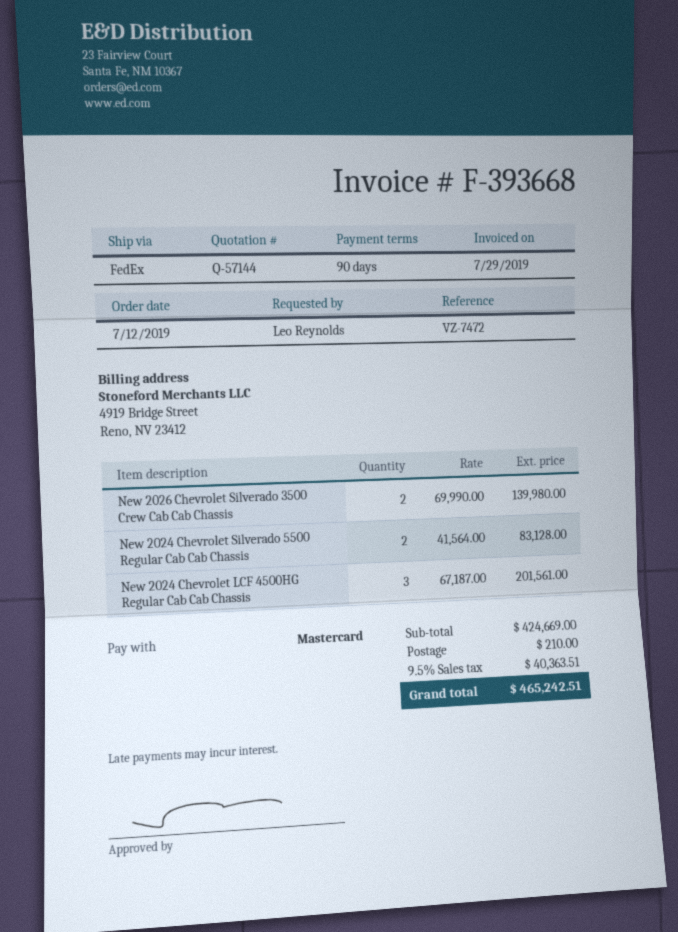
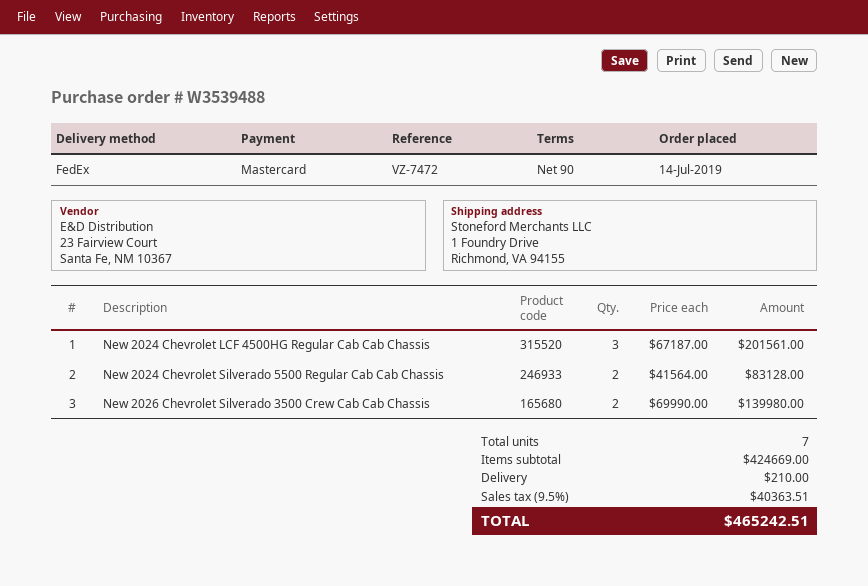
order date: 2019-07-12 -> 2019-07-14

